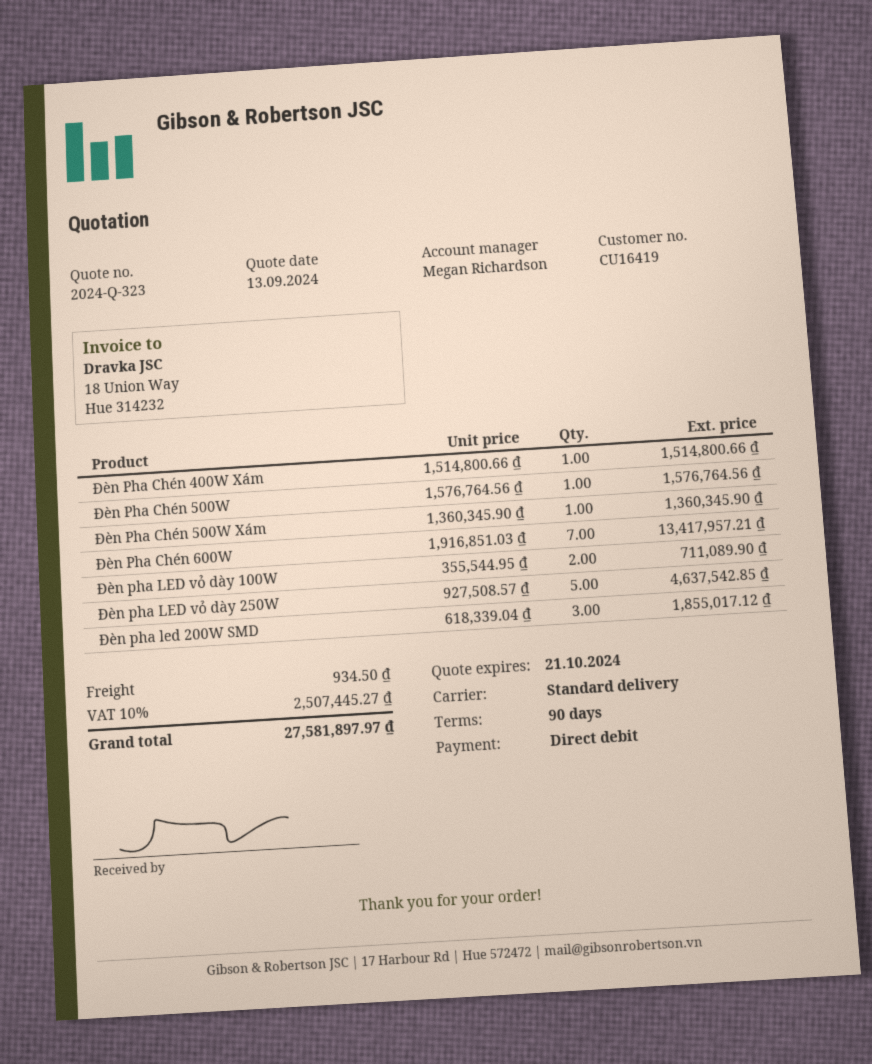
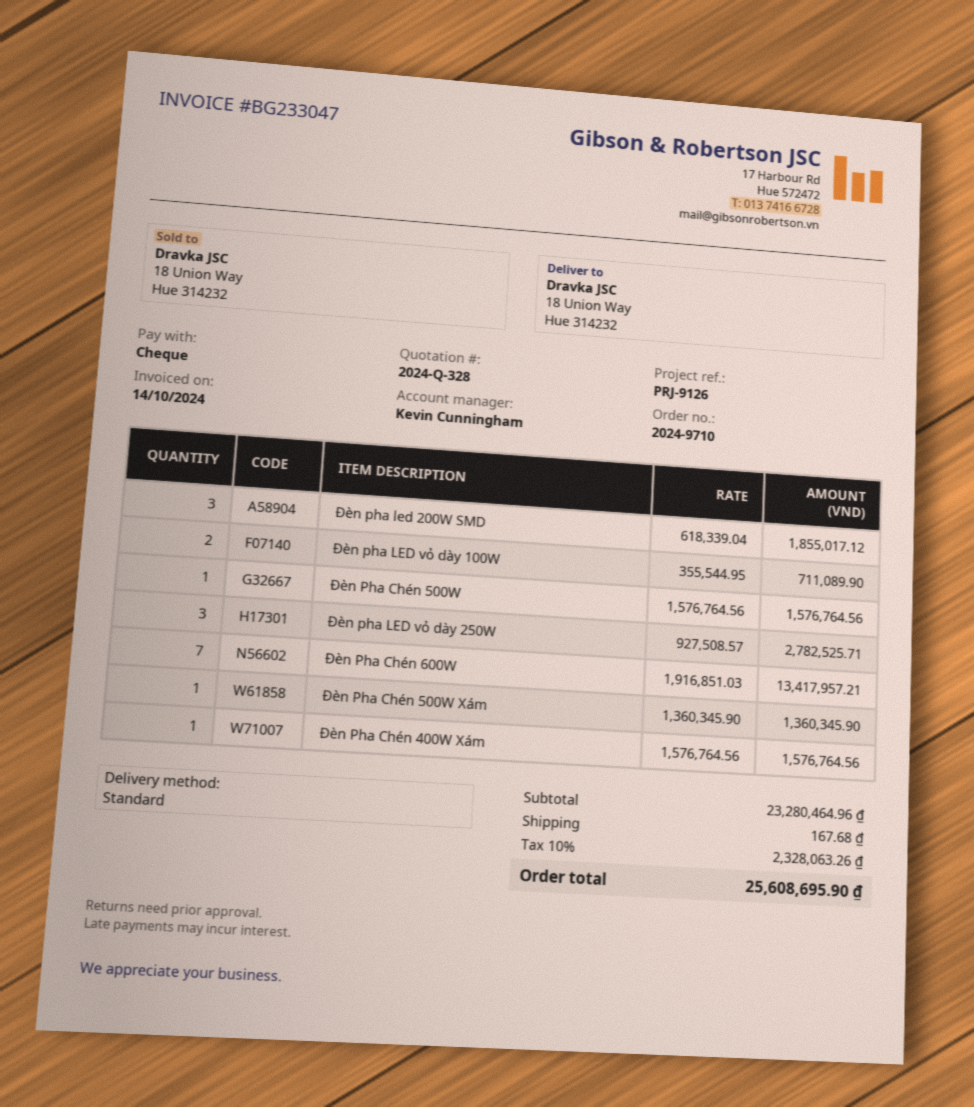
quote number: 2024-Q-323 -> 2024-Q-328
sales rep: Megan Richardson -> Kevin Cunningham
payment method: direct debit -> cheque
Đèn Pha Chén 400W Xám: 1 x 1514800.66 = 1514800.66 -> 1 x 1576764.56 = 1576764.56
Đèn pha LED vỏ dày 250W: 5 x 927508.57 = 4637542.85 -> 3 x 927508.57 = 2782525.71
shipping: 934.50 -> 167.68
tax: 10% = 2507445.27 -> 10% = 2328063.26
total: 27581897.97 -> 25608695.90

